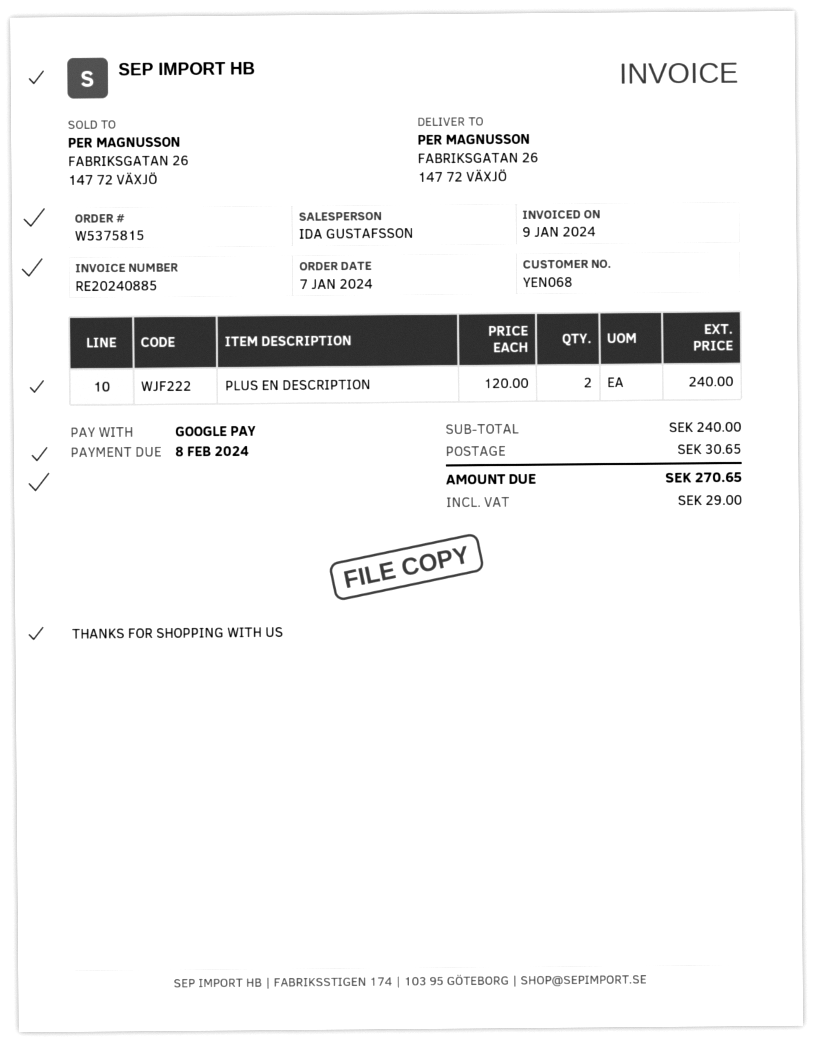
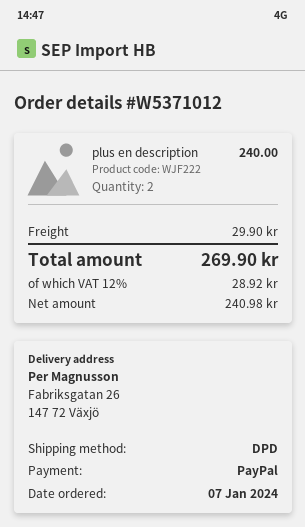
order number: W5375815 -> W5371012
payment method: Google Pay -> PayPal
shipping: 30.65 -> 29.90
tax: 29.00 -> 28.92
total: 270.65 -> 269.90

